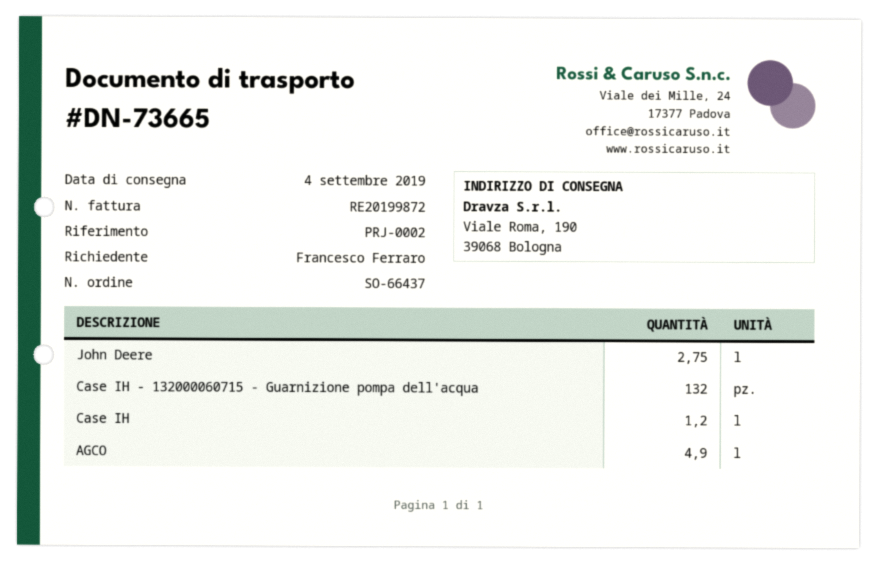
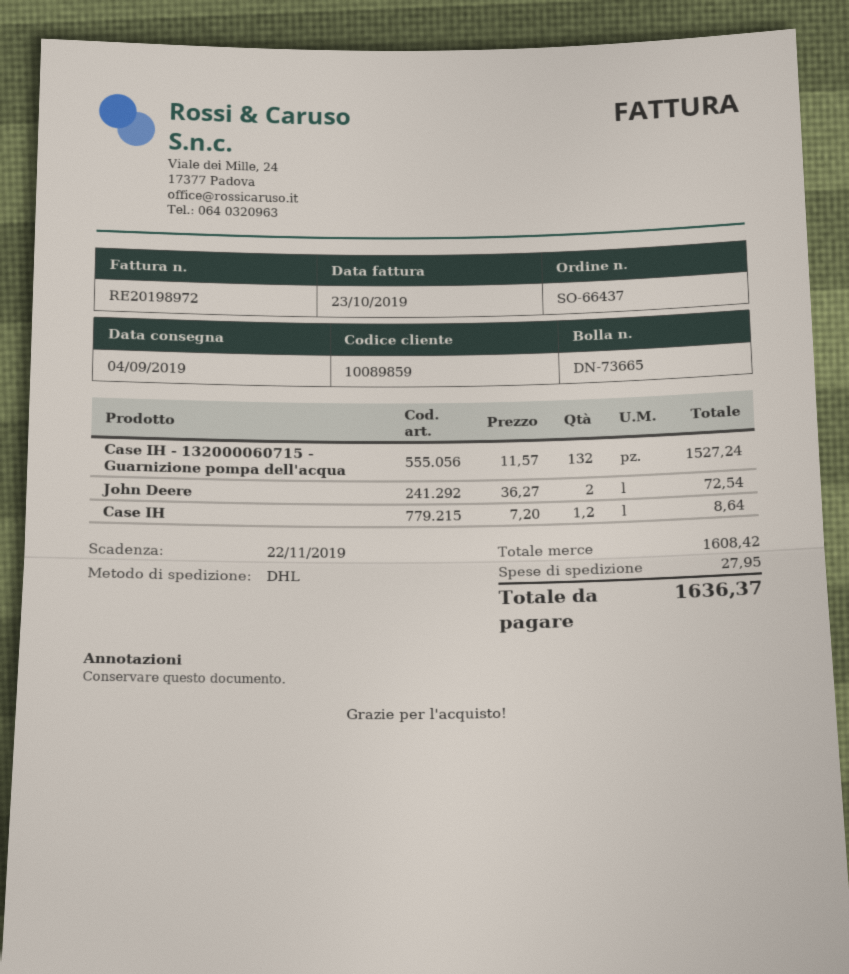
invoice number: RE20199872 -> RE20198972
John Deere: 2.75 -> 2
AGCO: 4.9 -> none

